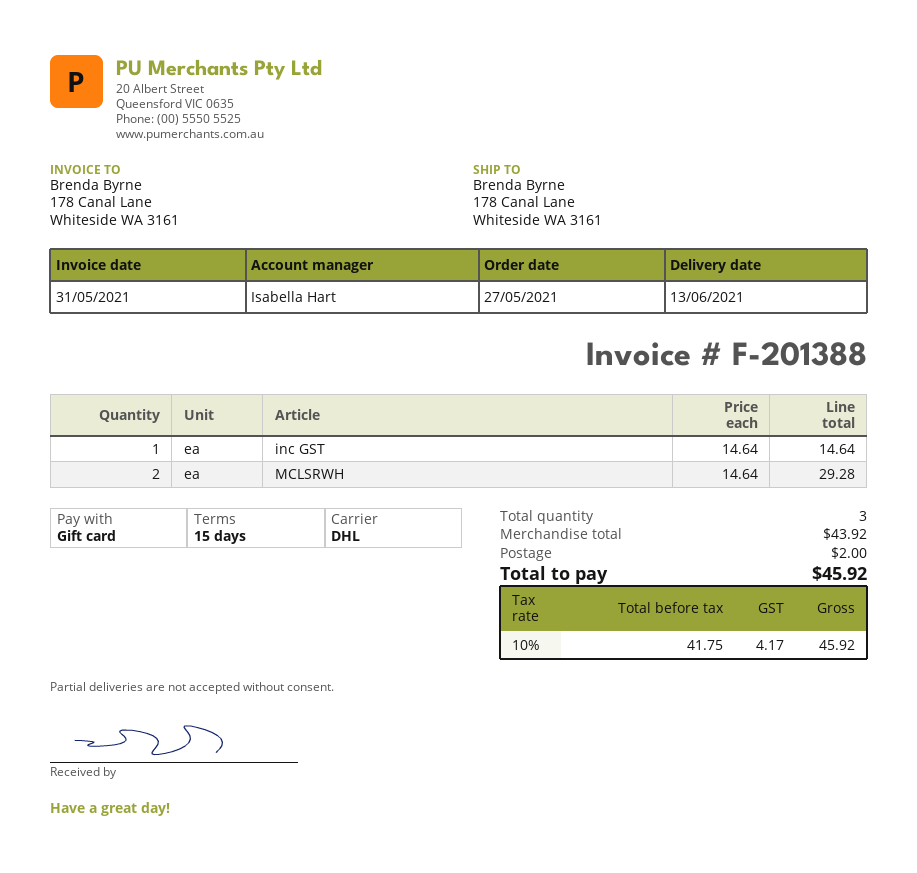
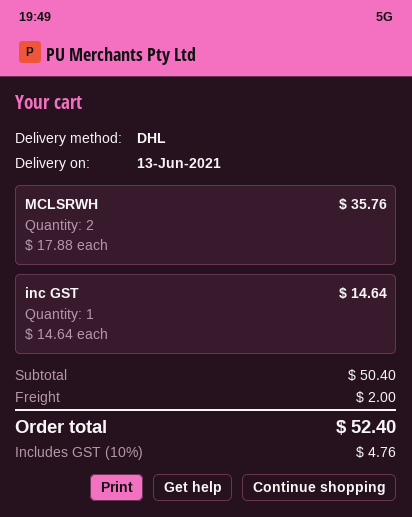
MCLSRWH: 2 x 14.64 = 29.28 -> 2 x 17.88 = 35.76
subtotal: 43.92 -> 50.40
tax: 10% = 4.17 -> 10% = 4.76
total: 45.92 -> 52.40

